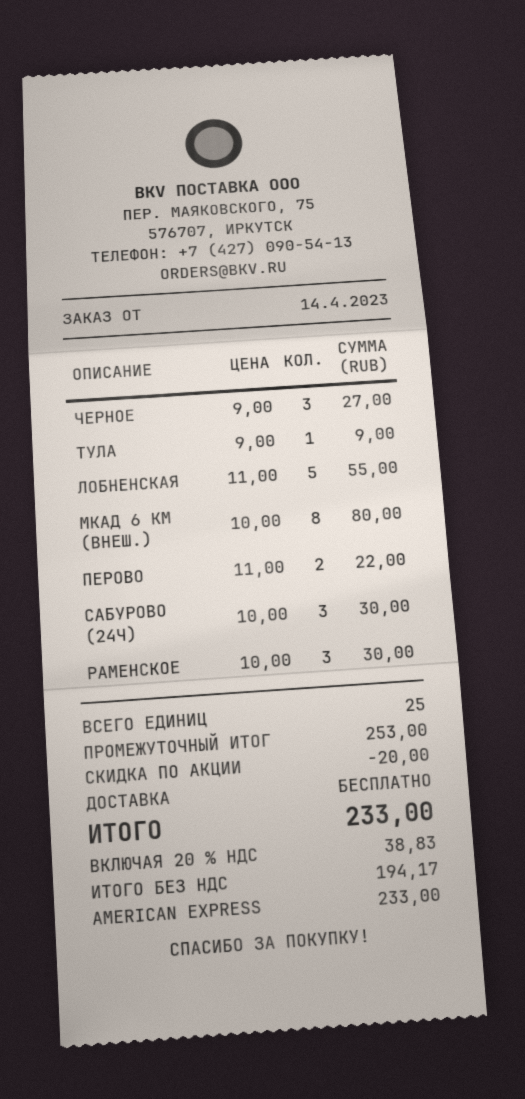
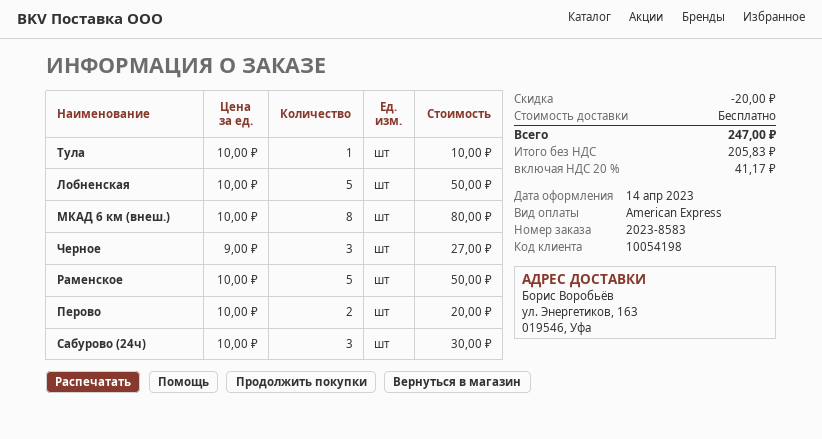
ТУЛА: 1 x 9.00 = 9.00 -> 1 x 10.00 = 10.00
ЛОБНЕНСКАЯ: 5 x 11.00 = 55.00 -> 5 x 10.00 = 50.00
ПЕРОВО: 2 x 11.00 = 22.00 -> 2 x 10.00 = 20.00
РАМЕНСКОЕ: 3 x 10.00 = 30.00 -> 5 x 10.00 = 50.00
net: 194.17 -> 205.83
tax: 20% = 38.83 -> 20% = 41.17
total: 233.00 -> 247.00

